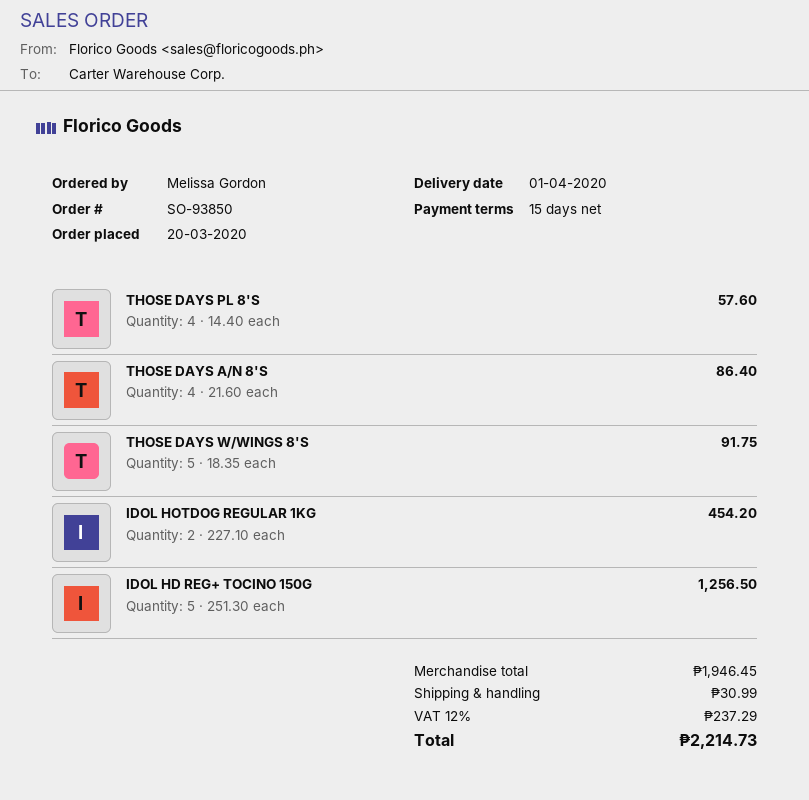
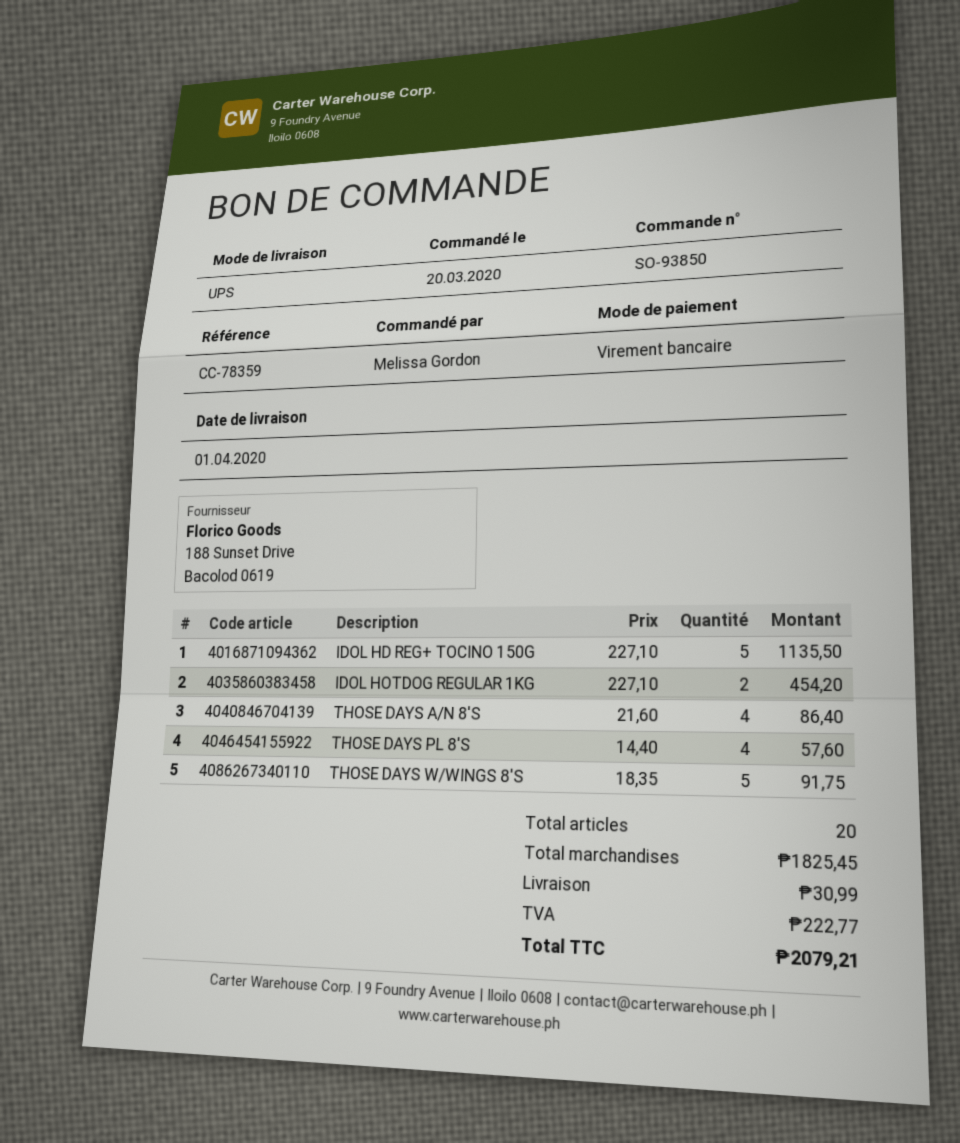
IDOL HD REG+ TOCINO 150G: 5 x 251.30 = 1256.50 -> 5 x 227.10 = 1135.50
subtotal: 1946.45 -> 1825.45
tax: 237.29 -> 222.77
total: 2214.73 -> 2079.21

